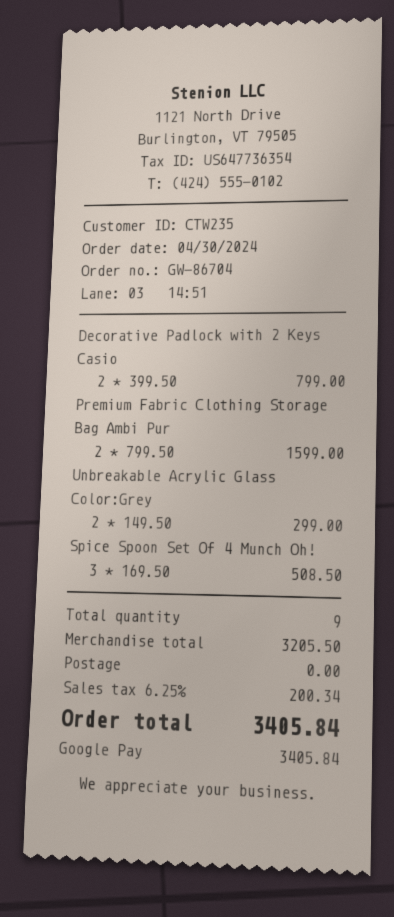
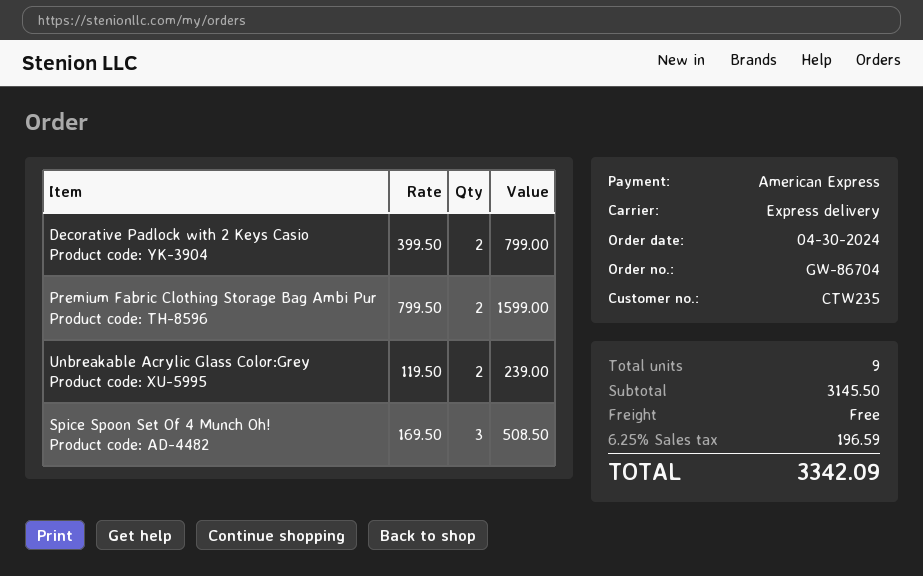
payment method: Google Pay -> American Express
Unbreakable Acrylic Glass Color:Grey: 2 x 149.50 = 299.00 -> 2 x 119.50 = 239.00
subtotal: 3205.50 -> 3145.50
tax: 6.25% = 200.34 -> 6.25% = 196.59
total: 3405.84 -> 3342.09

